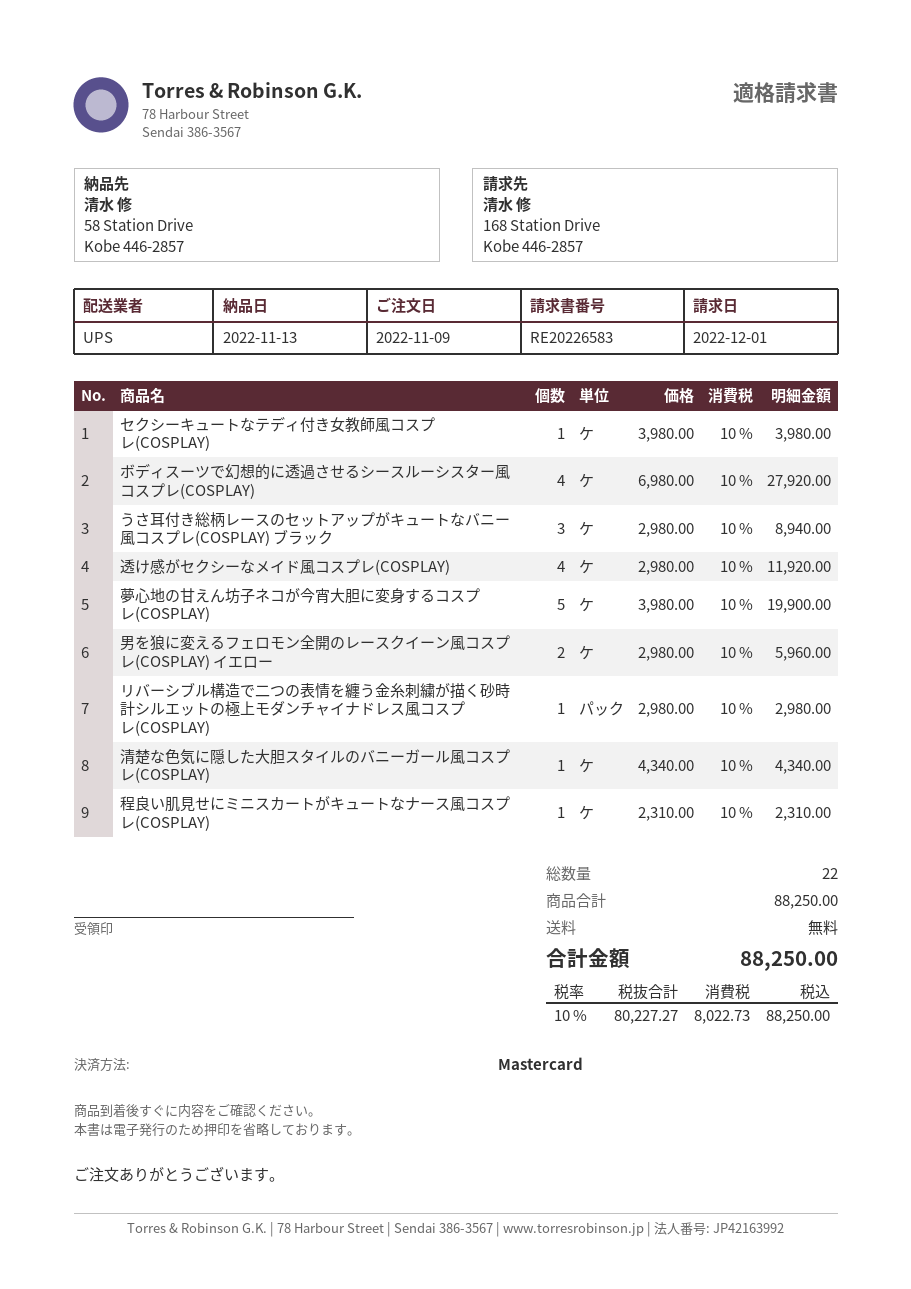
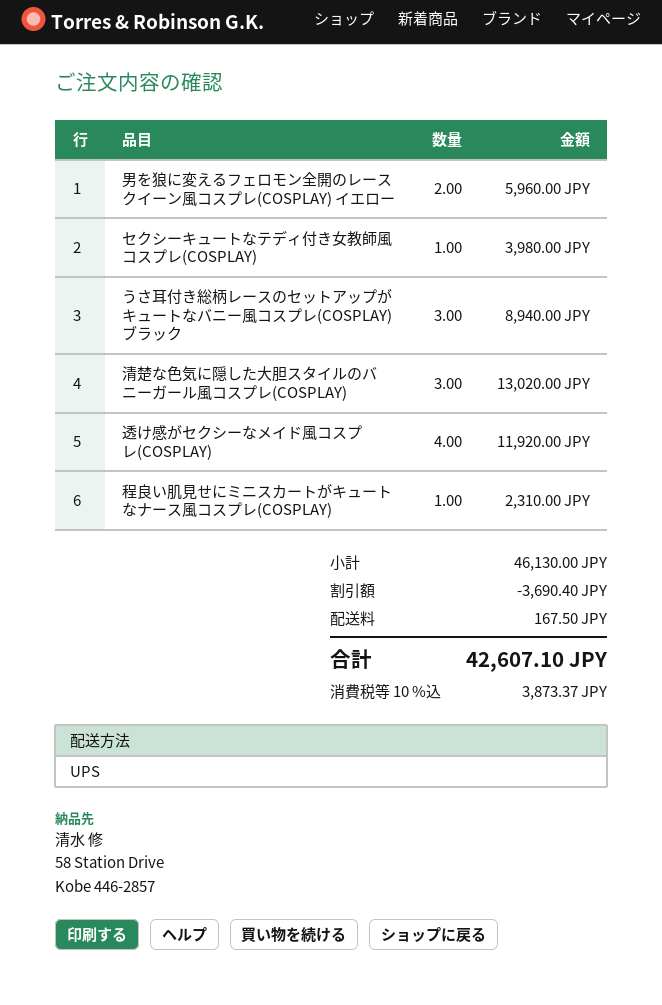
ボディスーツで幻想的に透過させるシースルーシスター風コスプレ(COSPLAY): 4 for 27920.00 -> none
夢心地の甘えん坊子ネコが今宵大胆に変身するコスプレ(COSPLAY): 5 for 19900.00 -> none
リバーシブル構造で二つの表情を纏う金糸刺繍が描く砂時計シルエットの極上モダンチャイナドレス風コスプレ(COSPLAY): 1 for 2980.00 -> none
清楚な色気に隠した大胆スタイルのバニーガール風コスプレ(COSPLAY): 1 for 4340.00 -> 3 for 13020.00
subtotal: 88250.00 -> 46130.00
discount: none -> 3690.40
shipping: 0.00 -> 167.50
tax: 10% = 8022.73 -> 10% = 3873.37
total: 88250.00 -> 42607.10

